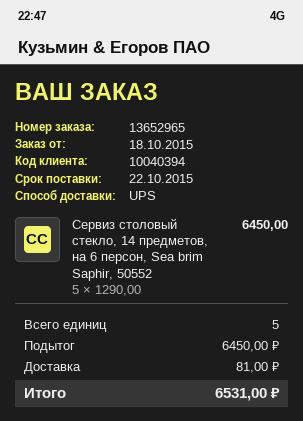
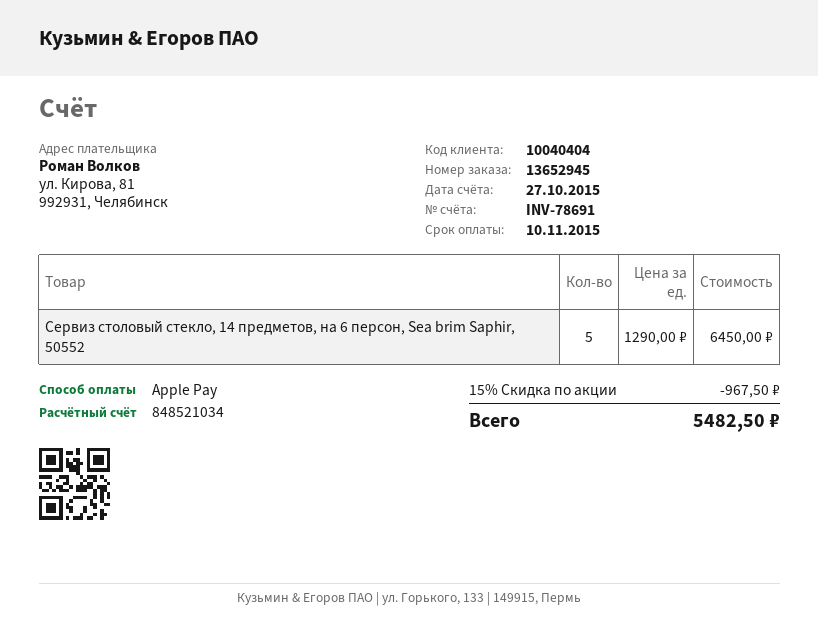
order number: 13652965 -> 13652945
customer number: 10040394 -> 10040404
discount: none -> 15% = 967.50
shipping: 81.00 -> none
total: 6531.00 -> 5482.50

